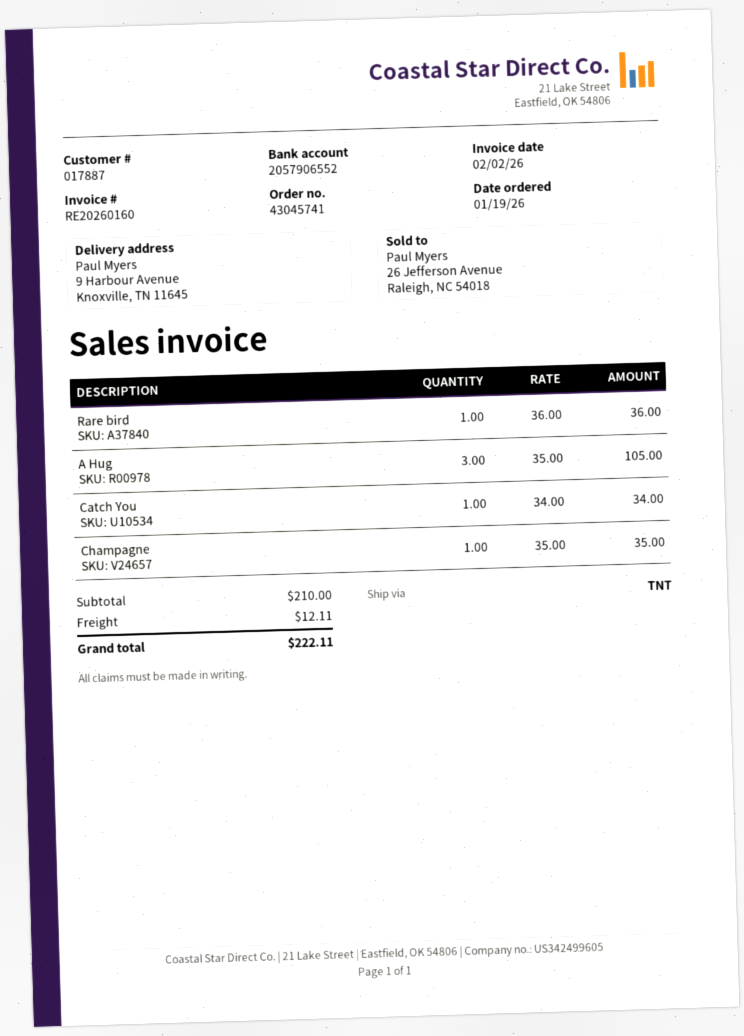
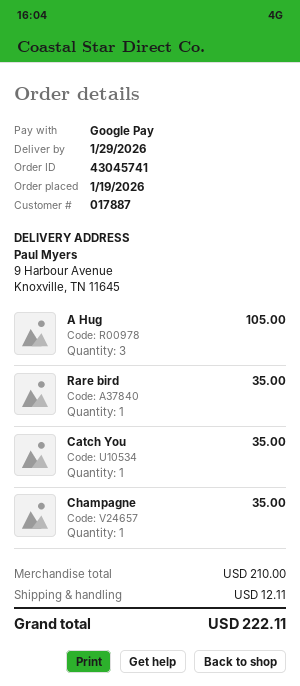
Rare bird: 1 for 36.00 -> 1 for 35.00
Catch You: 1 for 34.00 -> 1 for 35.00

